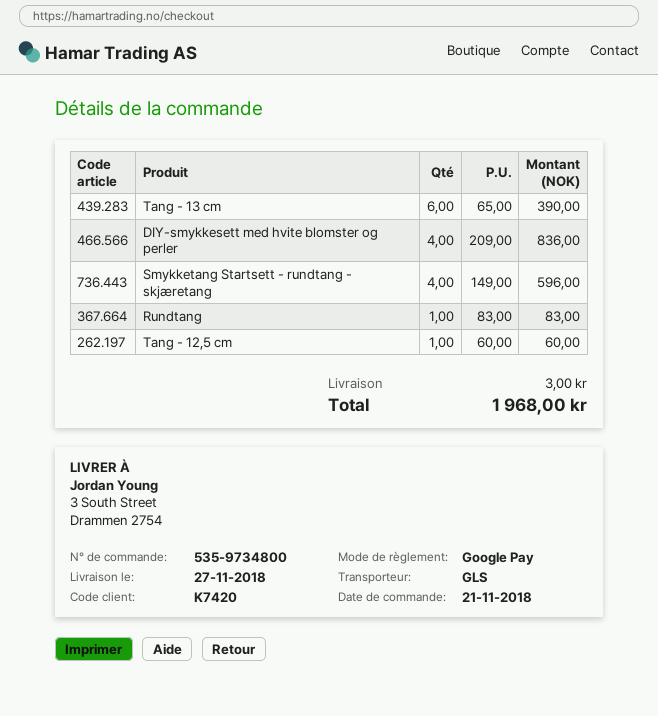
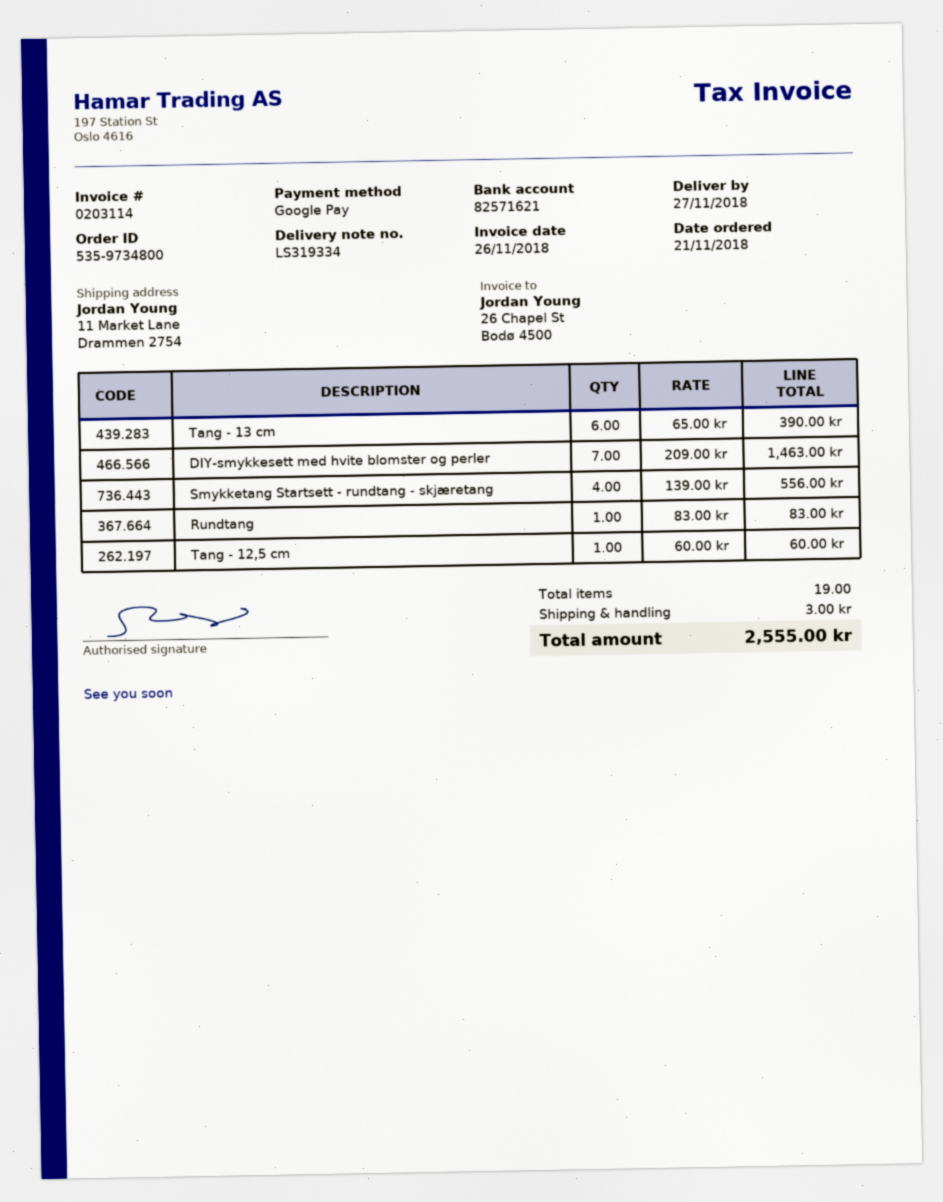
ship to: 3 South Street, Drammen 2754 -> 11 Market Lane, Drammen 2754
DIY-smykkesett med hvite blomster og perler: 4 x 209.00 = 836.00 -> 7 x 209.00 = 1463.00
Smykketang Startsett - rundtang - skjæretang: 4 x 149.00 = 596.00 -> 4 x 139.00 = 556.00
total: 1968.00 -> 2555.00

